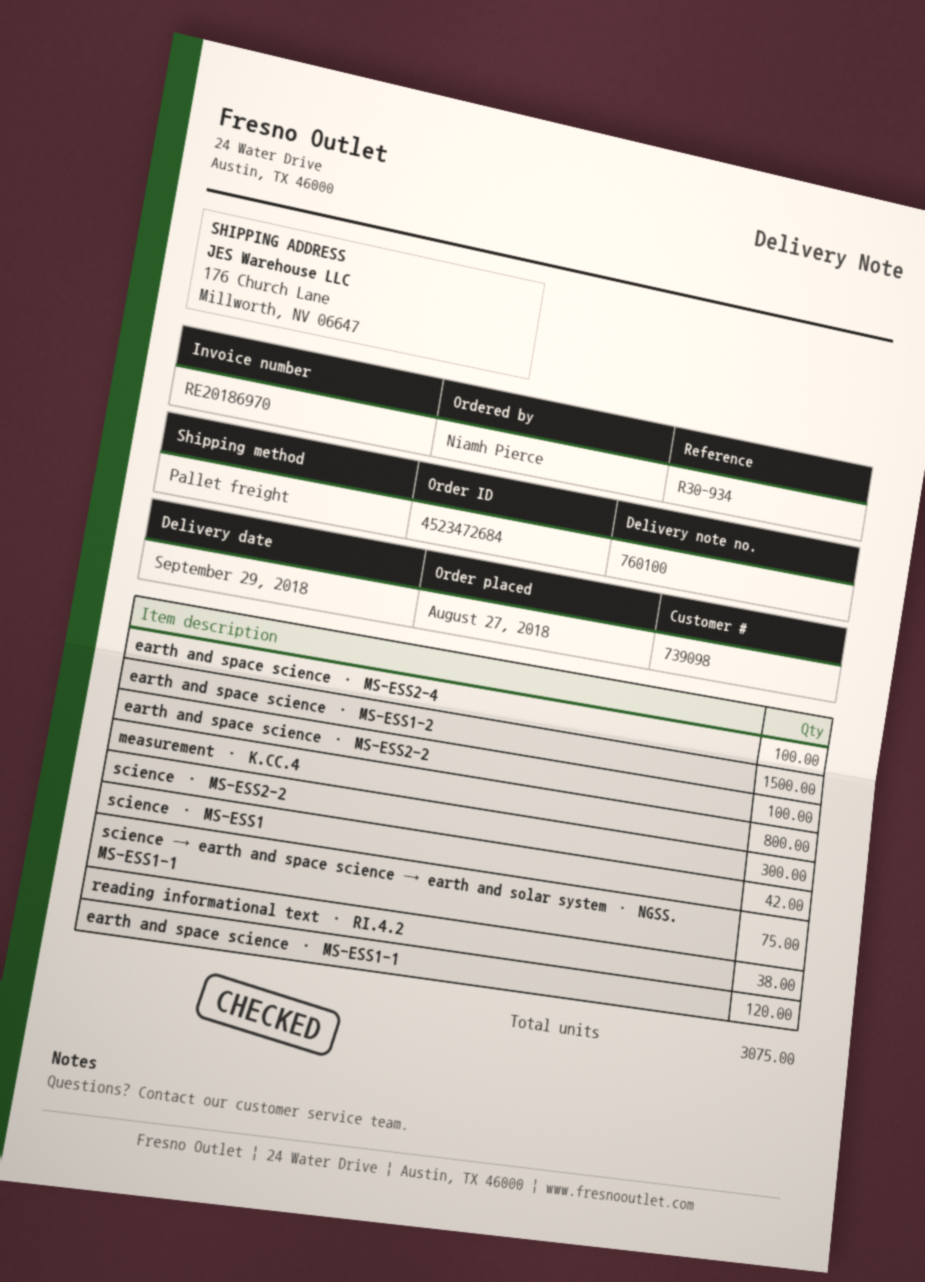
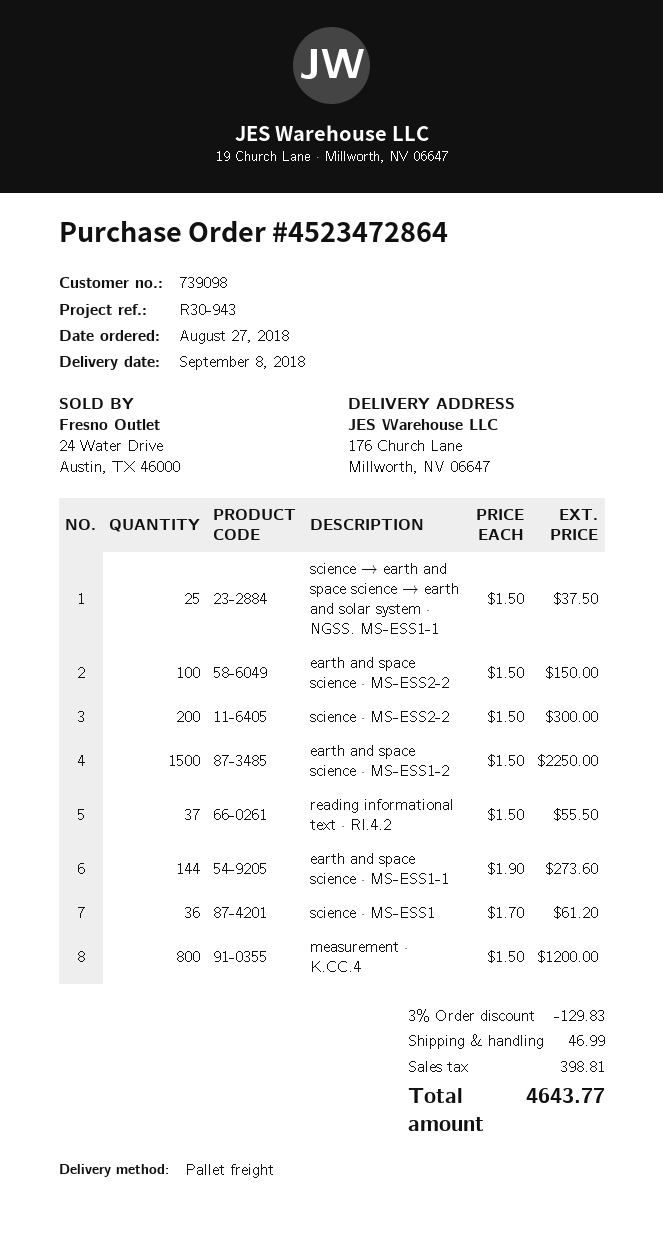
order number: 4523472684 -> 4523472864
delivery date: 2018-09-29 -> 2018-09-08
reference: R30-934 -> R30-943
earth and space science · MS-ESS2-4: 100 -> none
science · MS-ESS2-2: 300 -> 200
science · MS-ESS1: 42 -> 36
science → earth and space science → earth and solar system · NGSS. MS-ESS1-1: 75 -> 25
reading informational text · RI.4.2: 38 -> 37
earth and space science · MS-ESS1-1: 120 -> 144

